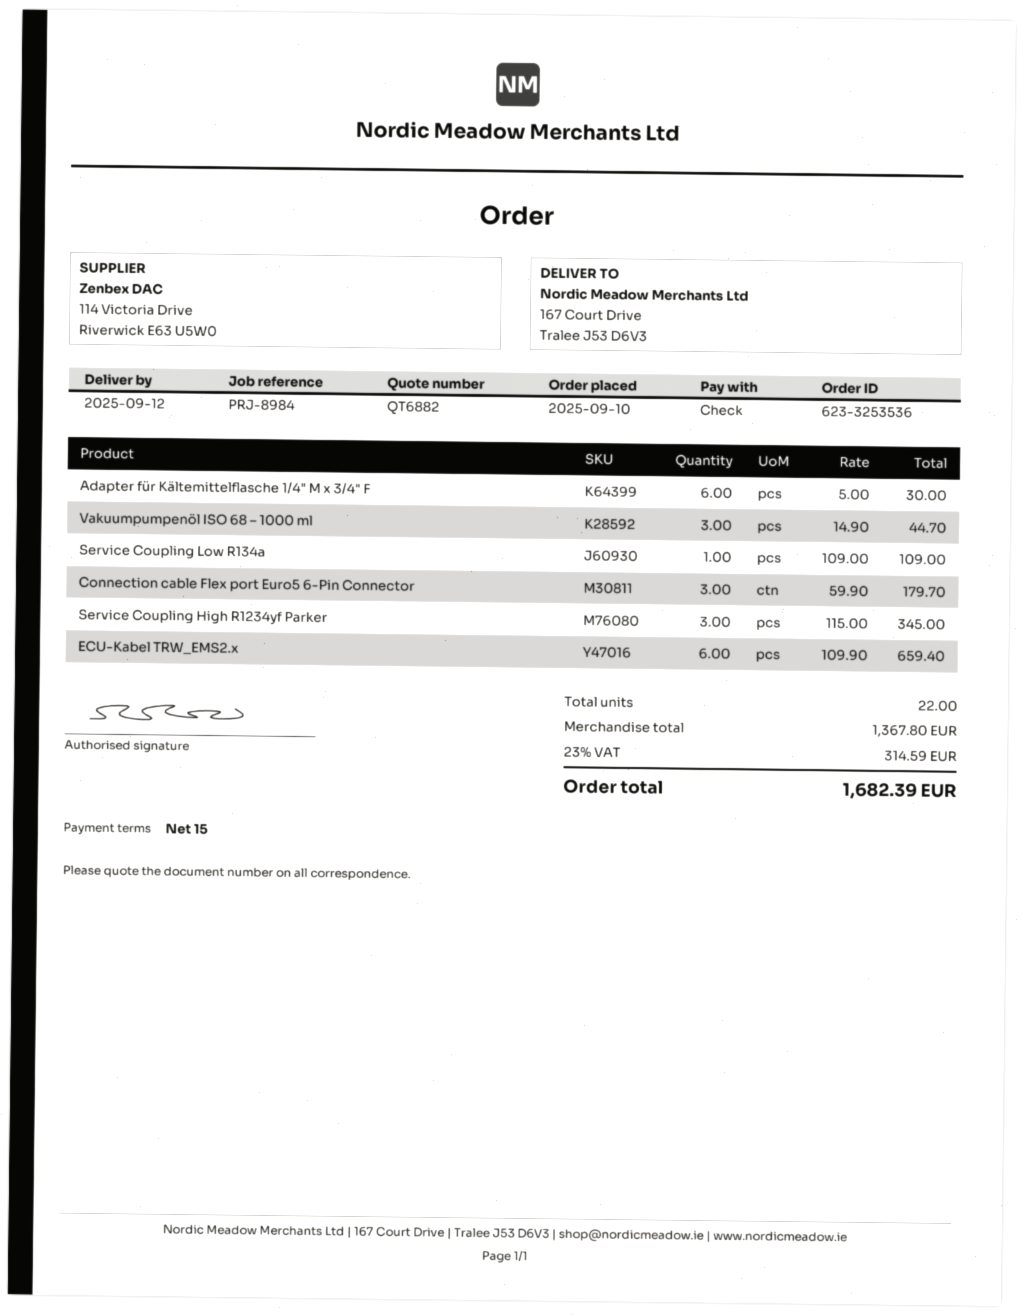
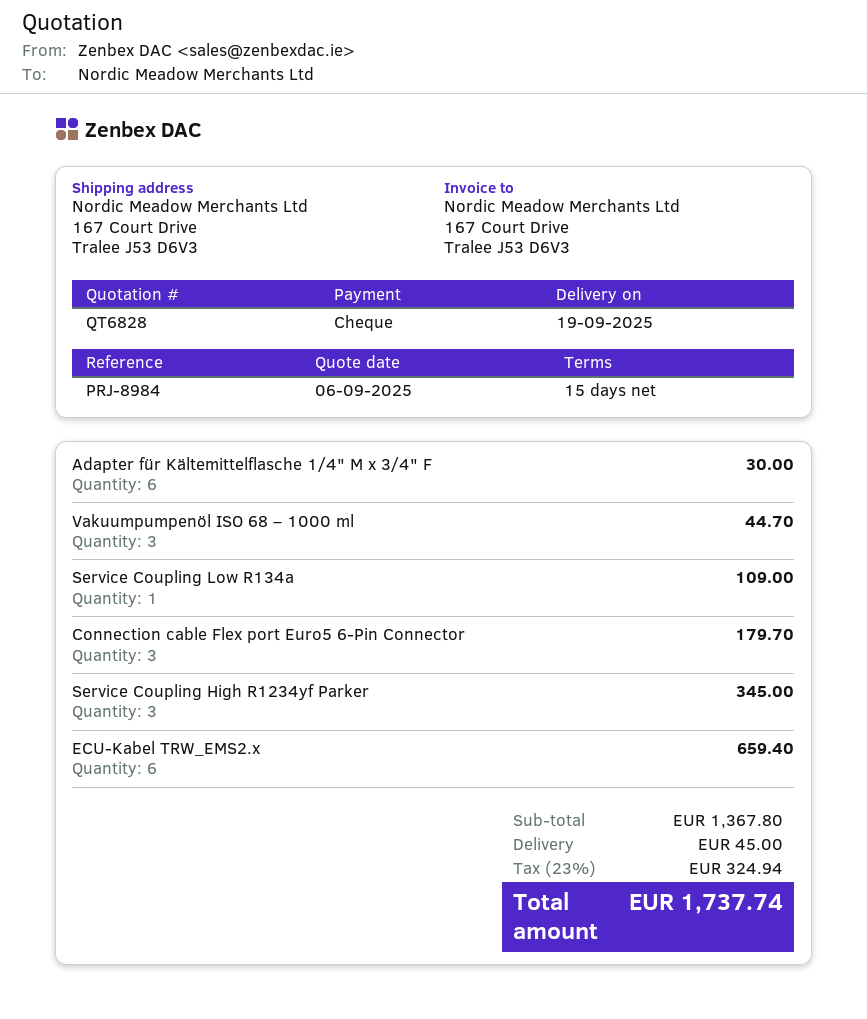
quote number: QT6882 -> QT6828
delivery date: 2025-09-12 -> 2025-09-19
shipping: none -> 45.00
tax: 23% = 314.59 -> 23% = 324.94
total: 1682.39 -> 1737.74

